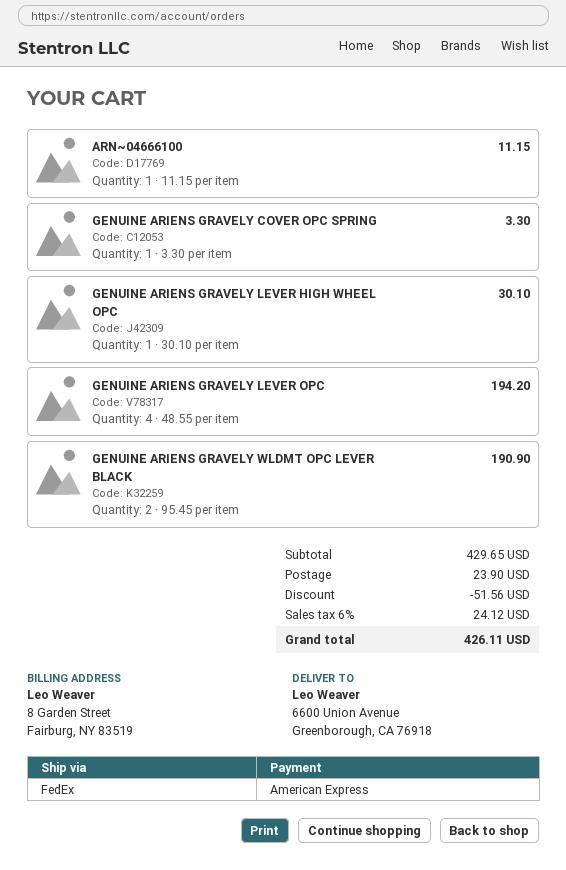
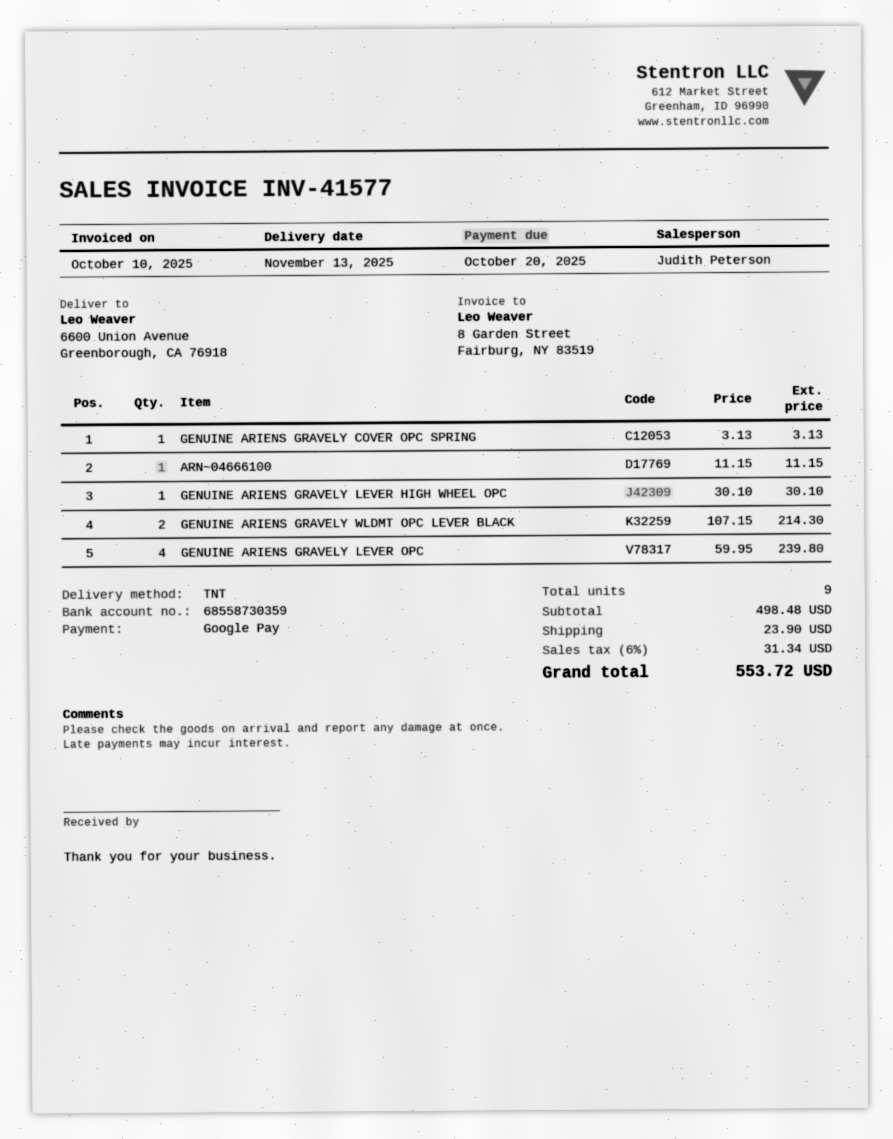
payment method: American Express -> Google Pay
shipping method: FedEx -> TNT
GENUINE ARIENS GRAVELY COVER OPC SPRING: 1 x 3.30 = 3.30 -> 1 x 3.13 = 3.13
GENUINE ARIENS GRAVELY LEVER OPC: 4 x 48.55 = 194.20 -> 4 x 59.95 = 239.80
GENUINE ARIENS GRAVELY WLDMT OPC LEVER BLACK: 2 x 95.45 = 190.90 -> 2 x 107.15 = 214.30
subtotal: 429.65 -> 498.48
discount: 51.56 -> none
tax: 6% = 24.12 -> 6% = 31.34
total: 426.11 -> 553.72

